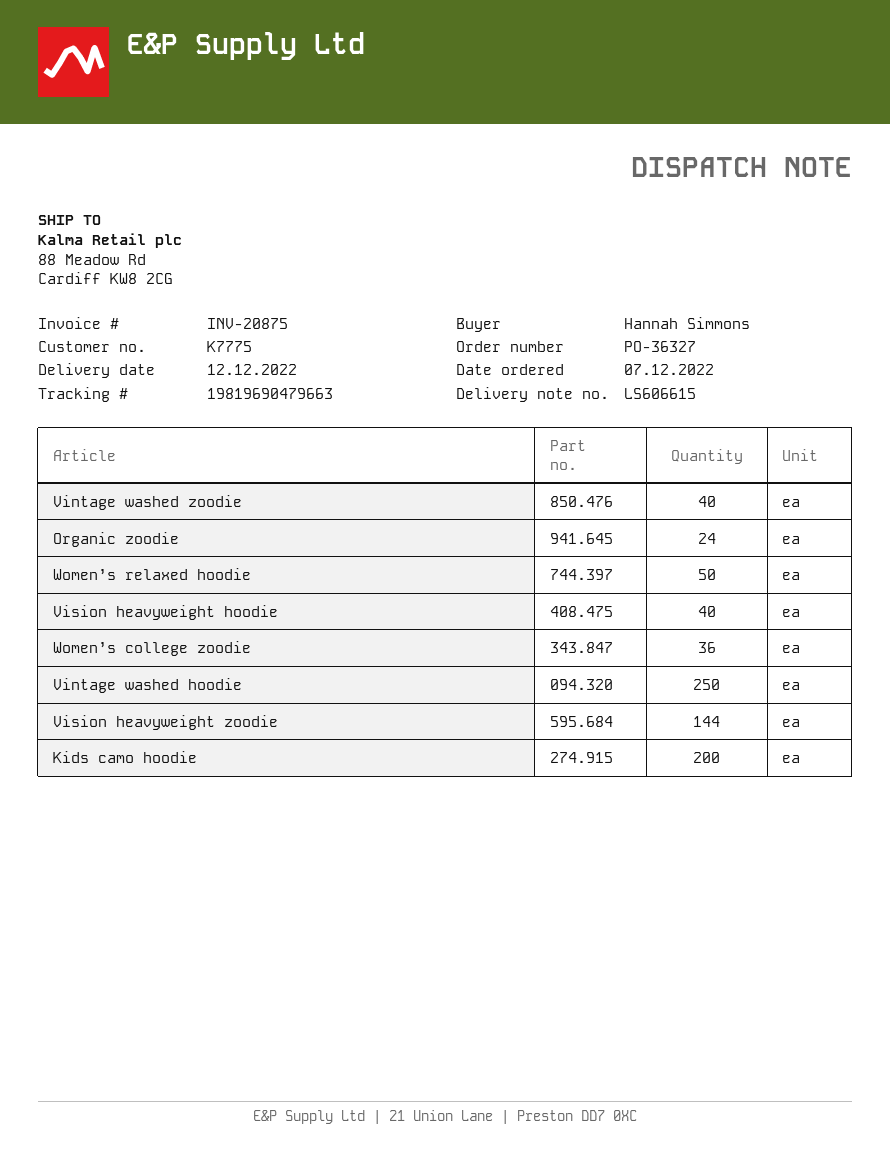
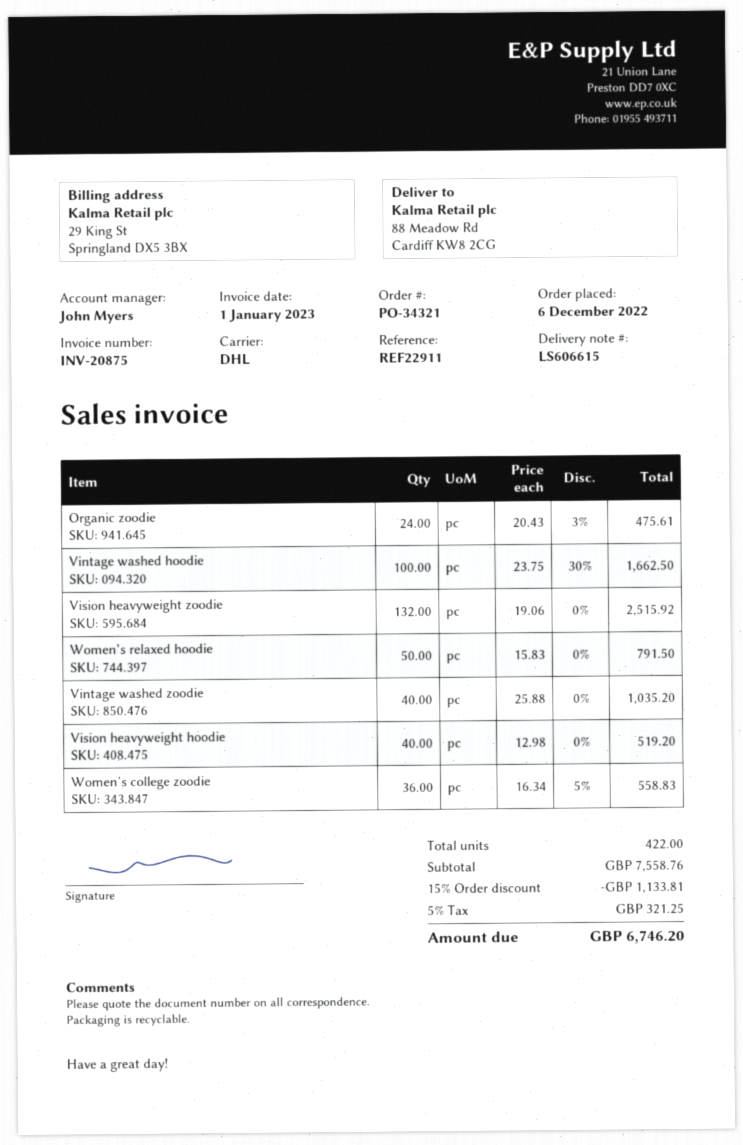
order number: PO-36327 -> PO-34321
order date: 2022-12-07 -> 2022-12-06
Vintage washed hoodie: 250 -> 100
Vision heavyweight zoodie: 144 -> 132
Kids camo hoodie: 200 -> none

